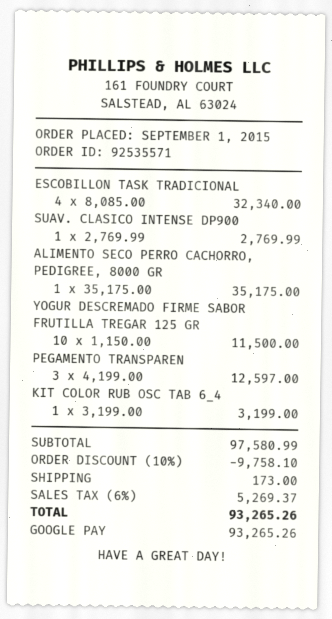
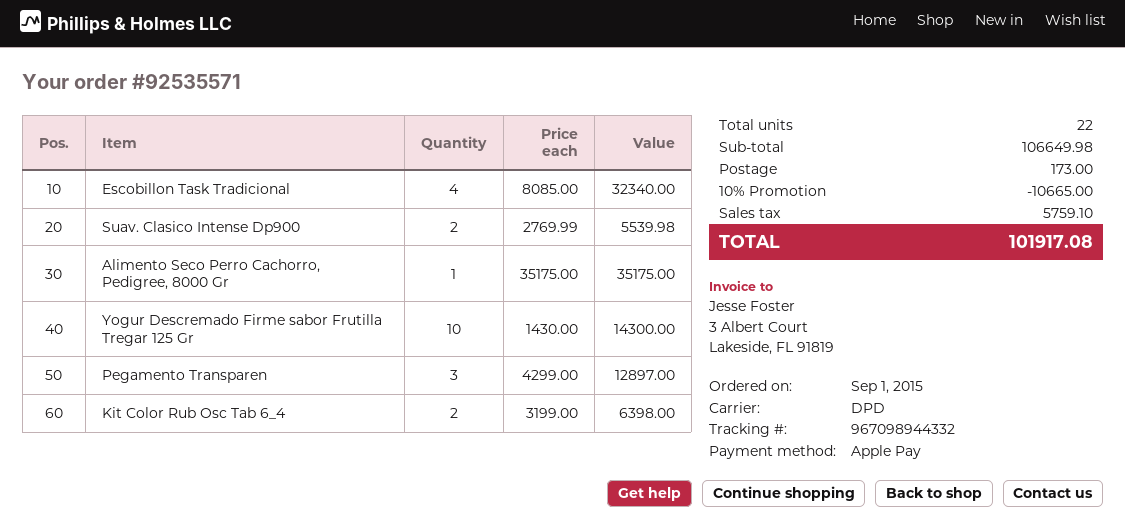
payment method: Google Pay -> Apple Pay
SUAV. CLASICO INTENSE DP900: 1 x 2769.99 = 2769.99 -> 2 x 2769.99 = 5539.98
YOGUR DESCREMADO FIRME SABOR FRUTILLA TREGAR 125 GR: 10 x 1150.00 = 11500.00 -> 10 x 1430.00 = 14300.00
PEGAMENTO TRANSPAREN: 3 x 4199.00 = 12597.00 -> 3 x 4299.00 = 12897.00
KIT COLOR RUB OSC TAB 6_4: 1 x 3199.00 = 3199.00 -> 2 x 3199.00 = 6398.00
subtotal: 97580.99 -> 106649.98
discount: 10% = 9758.10 -> 10% = 10665.00
tax: 5269.37 -> 5759.10
total: 93265.26 -> 101917.08

